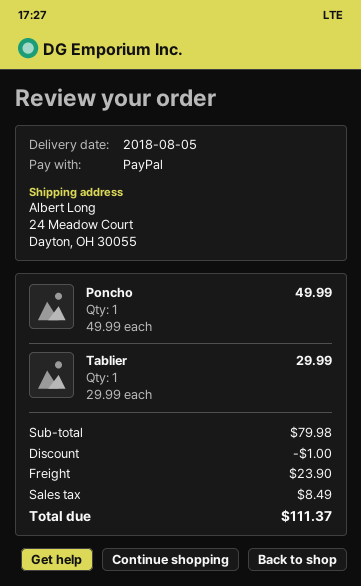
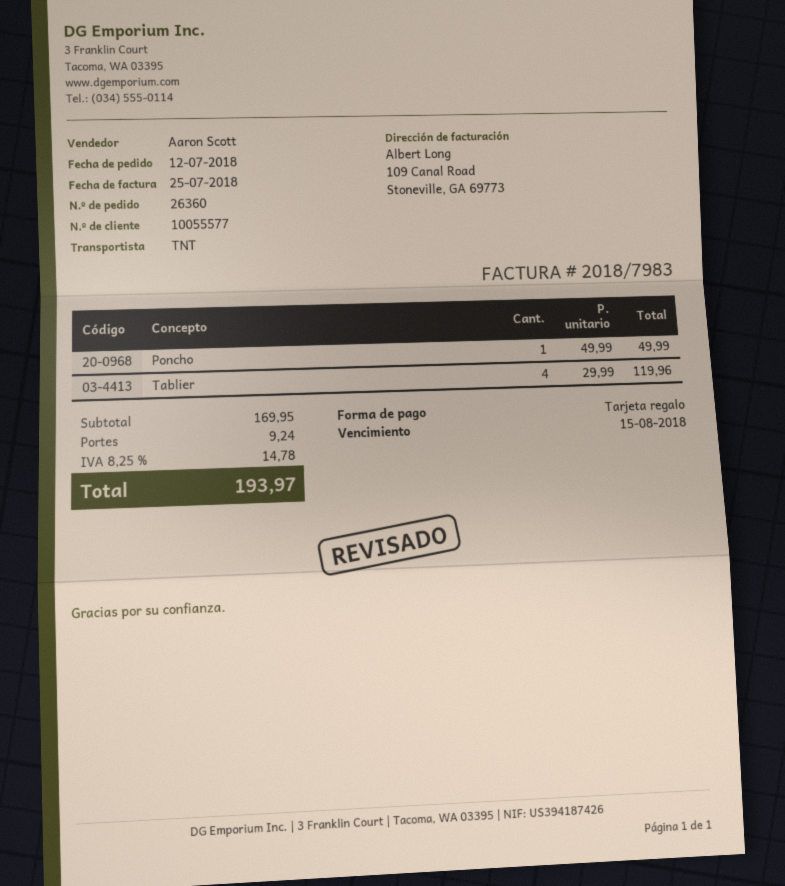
payment method: PayPal -> gift card
Tablier: 1 x 29.99 = 29.99 -> 4 x 29.99 = 119.96
subtotal: 79.98 -> 169.95
discount: 1.00 -> none
shipping: 23.90 -> 9.24
tax: 8.49 -> 14.78
total: 111.37 -> 193.97

